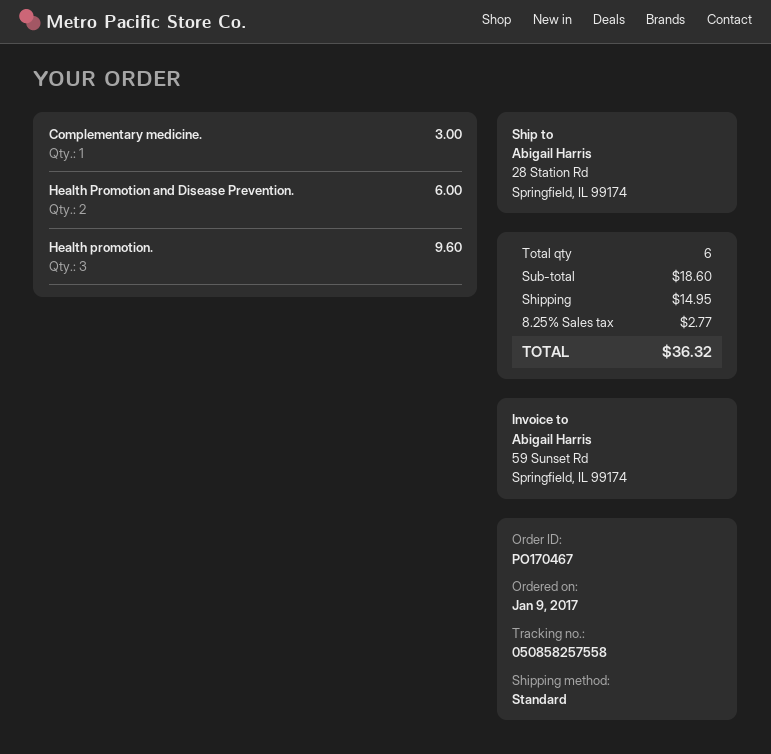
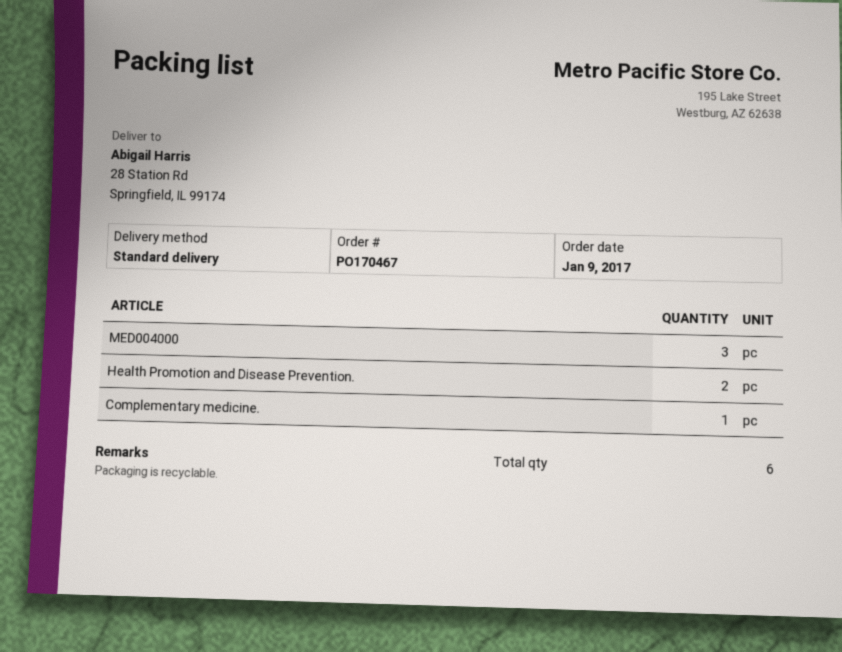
Health promotion.: 3 -> none
MED004000: none -> 3

